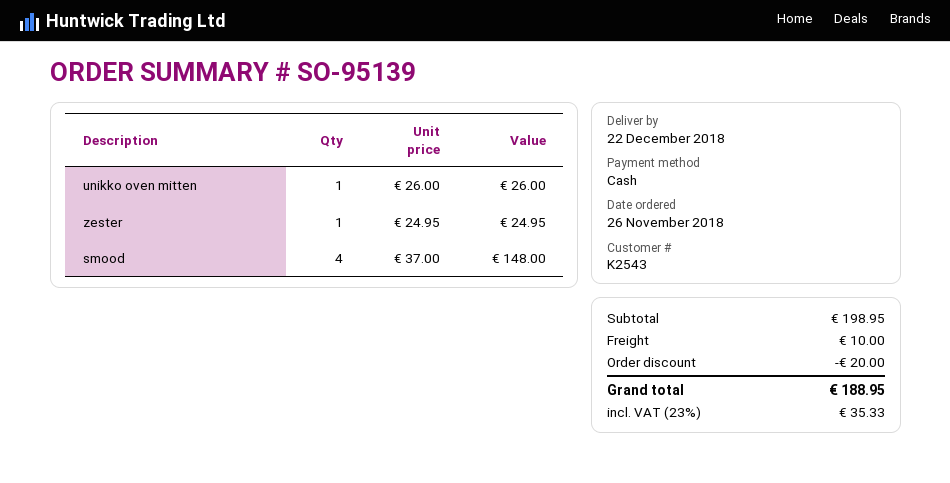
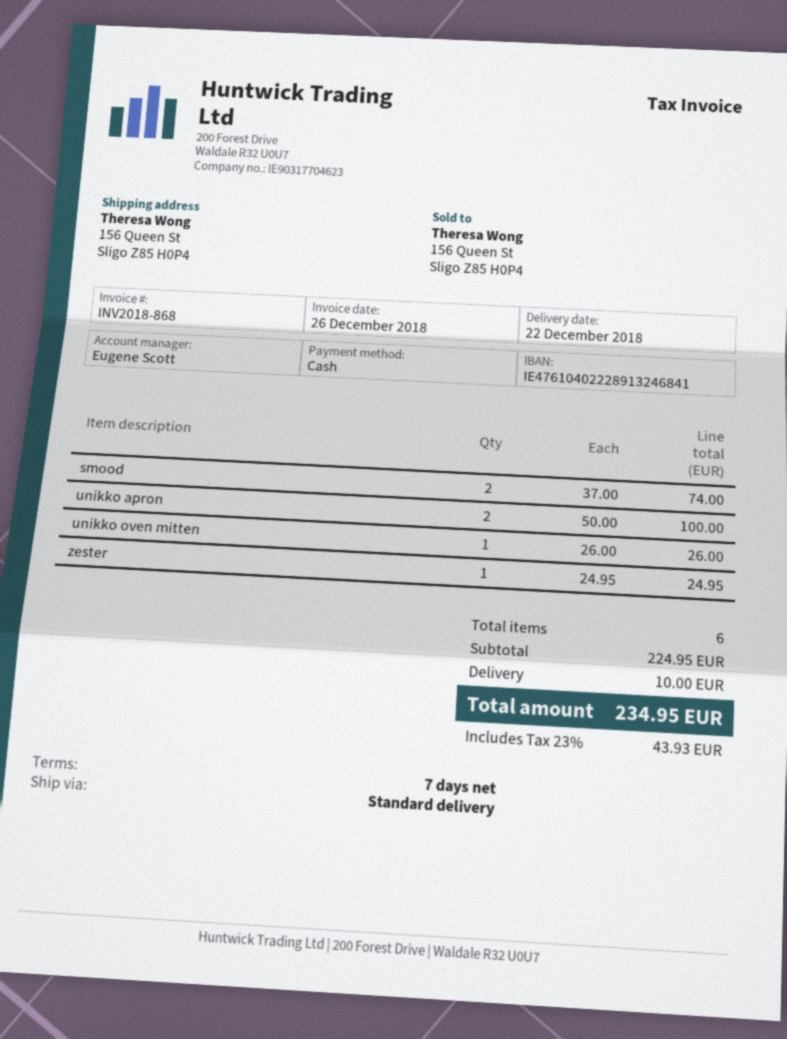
smood: 4 x 37.00 = 148.00 -> 2 x 37.00 = 74.00
unikko apron: none -> 2 x 50.00 = 100.00
subtotal: 198.95 -> 224.95
discount: 20.00 -> none
tax: 23% = 35.33 -> 23% = 43.93
total: 188.95 -> 234.95

